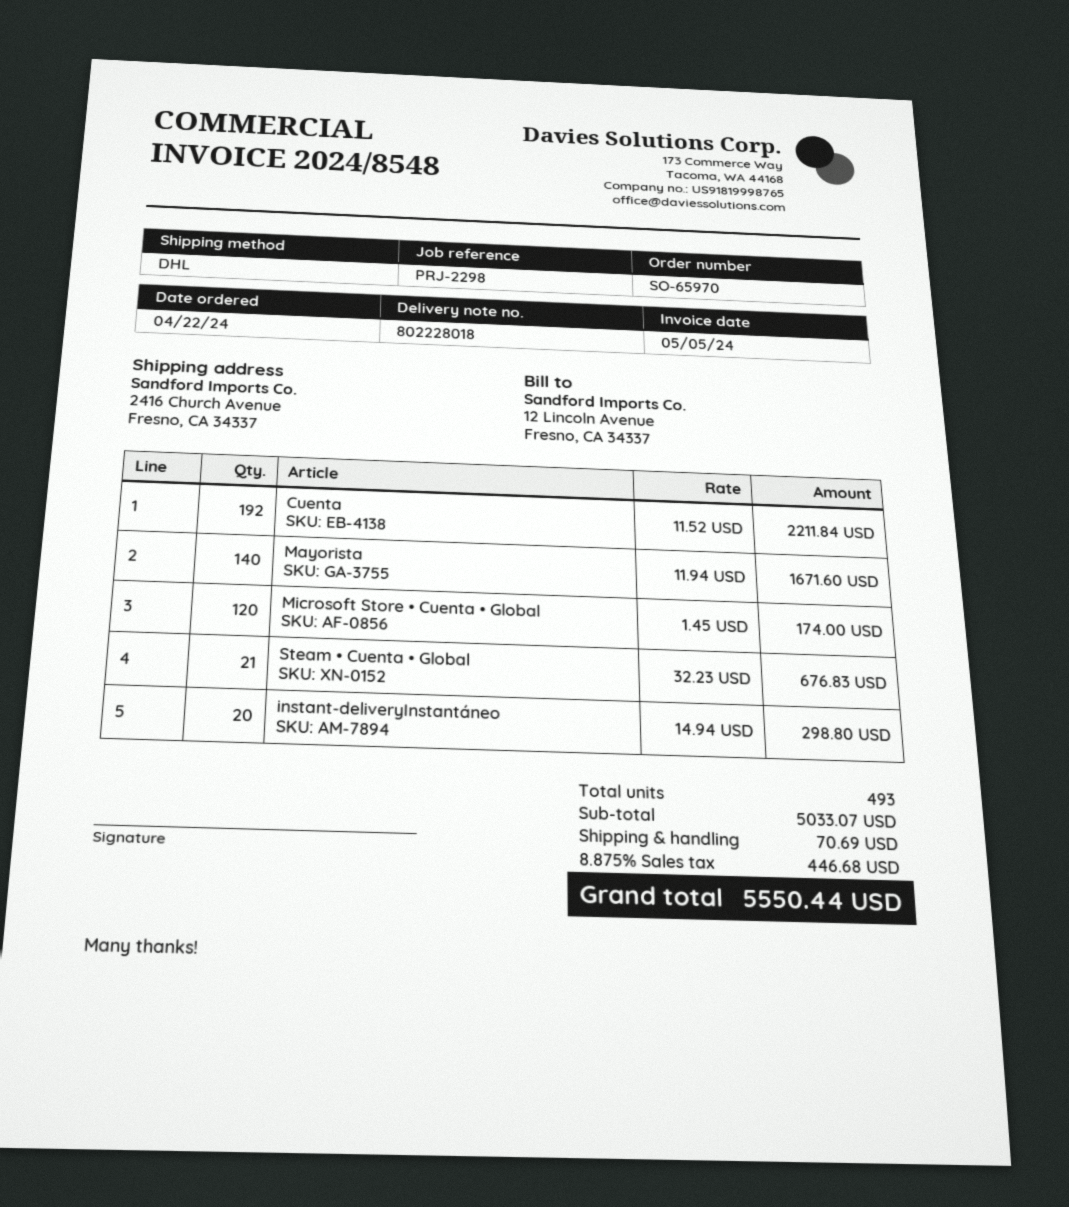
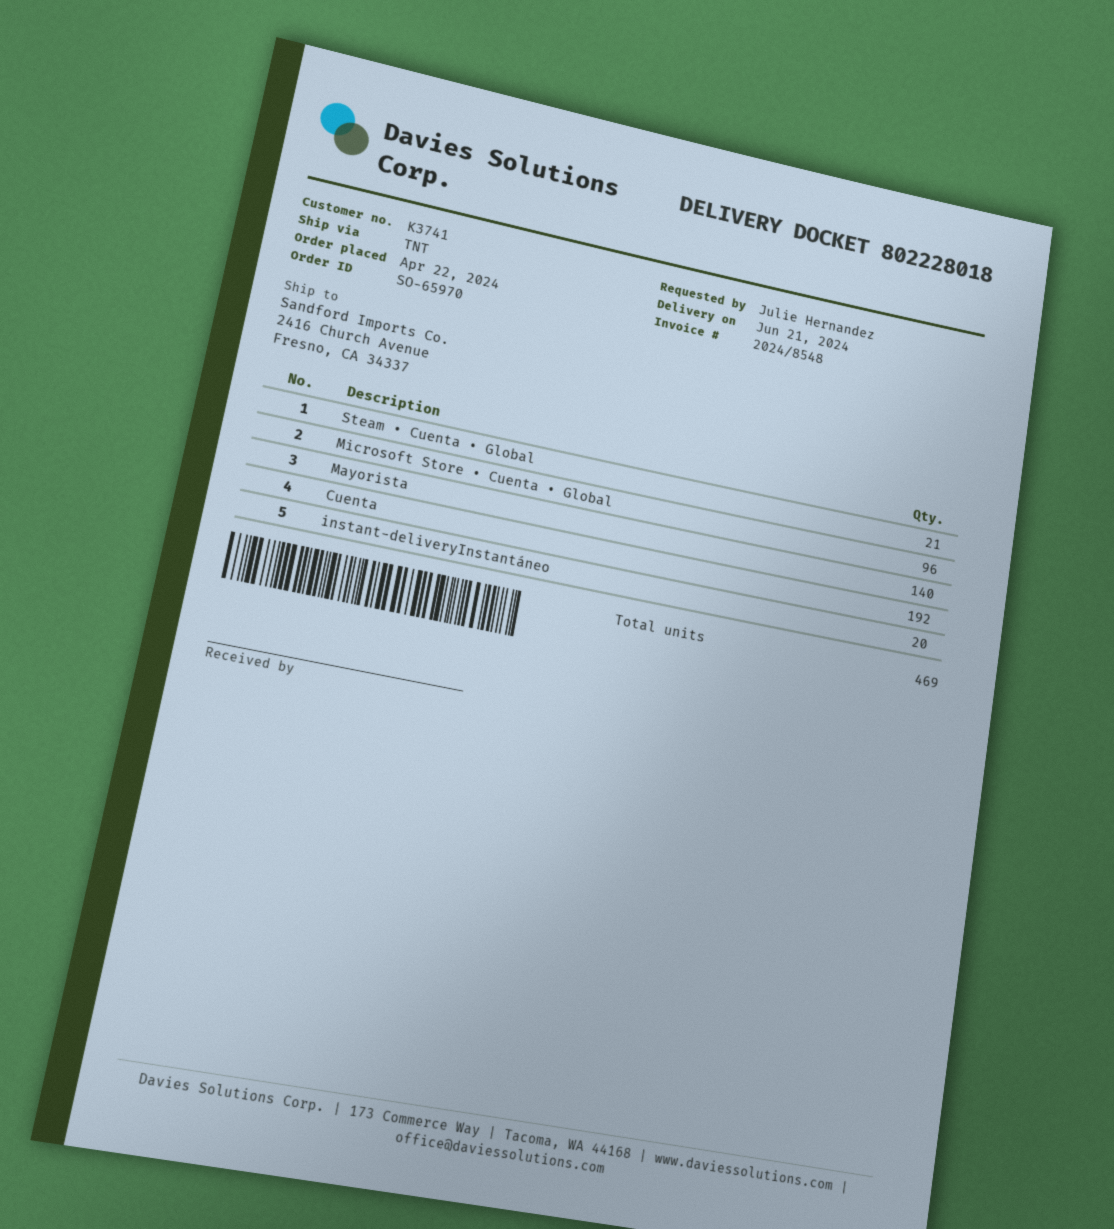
shipping method: DHL -> TNT
Microsoft Store • Cuenta • Global: 120 -> 96
total quantity: 493 -> 469

